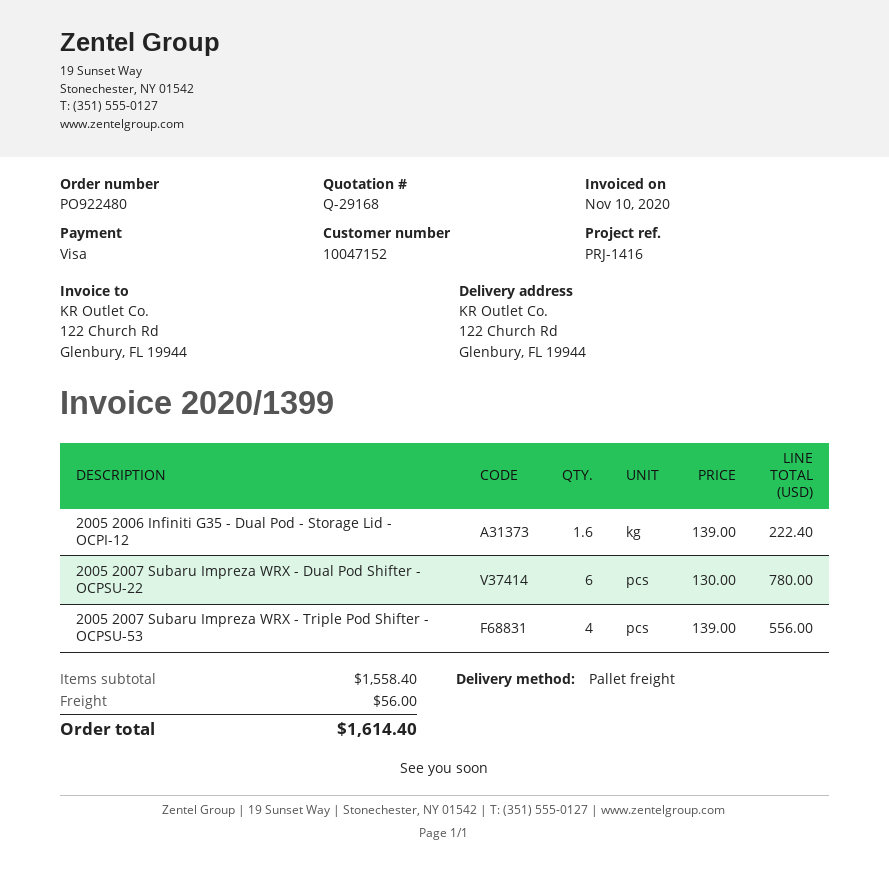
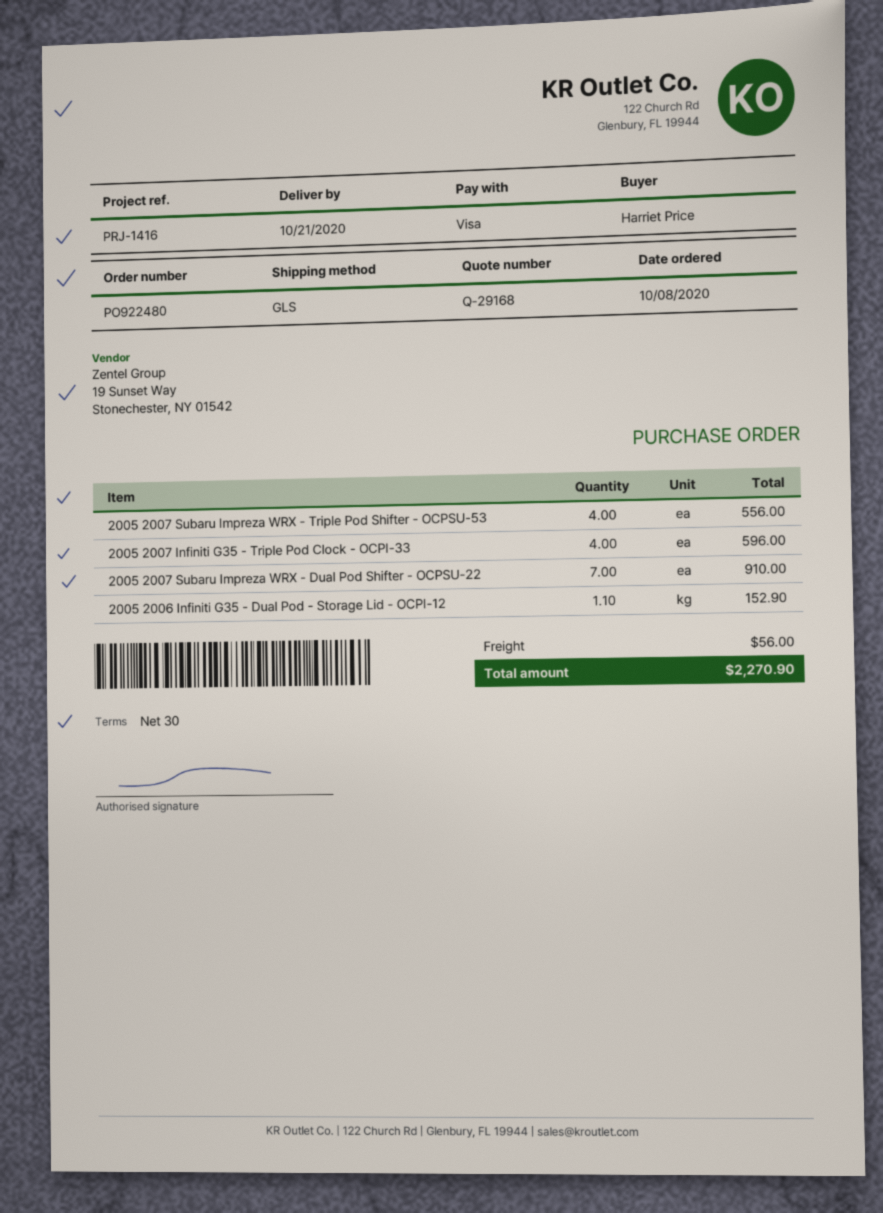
shipping method: pallet freight -> GLS
2005 2006 Infiniti G35 - Dual Pod - Storage Lid - OCPI-12: 1.6 for 222.40 -> 1.1 for 152.90
2005 2007 Subaru Impreza WRX - Dual Pod Shifter - OCPSU-22: 6 for 780.00 -> 7 for 910.00
2005 2007 Infiniti G35 - Triple Pod Clock - OCPI-33: none -> 4 for 596.00
total: 1614.40 -> 2270.90

